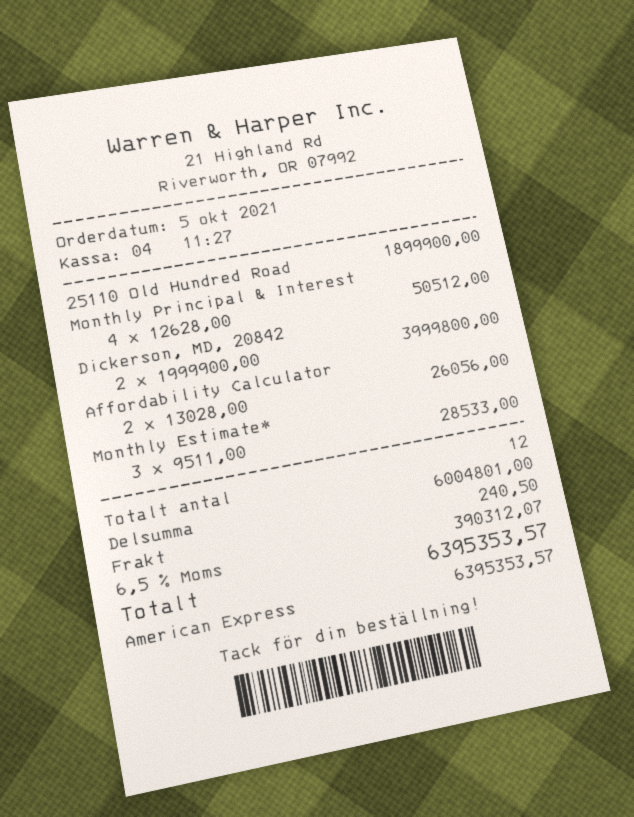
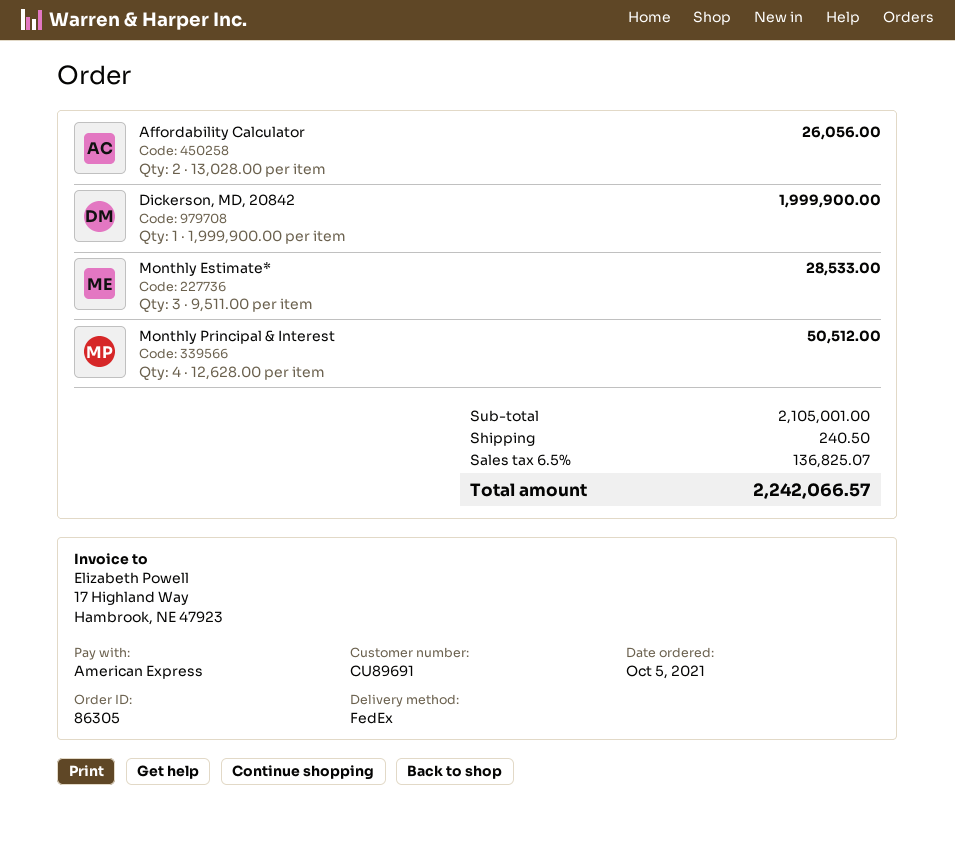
25110 Old Hundred Road: 1 x 1899900.00 = 1899900.00 -> none
Dickerson, MD, 20842: 2 x 1999900.00 = 3999800.00 -> 1 x 1999900.00 = 1999900.00
subtotal: 6004801.00 -> 2105001.00
tax: 6.5% = 390312.07 -> 6.5% = 136825.07
total: 6395353.57 -> 2242066.57

